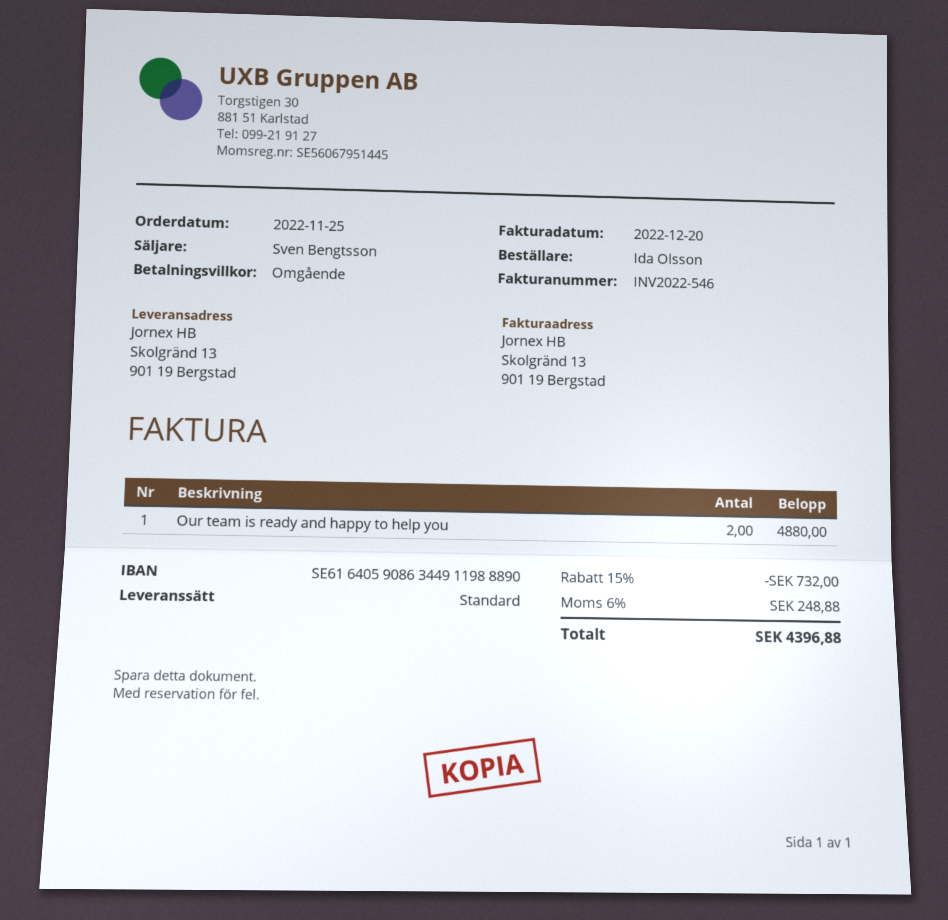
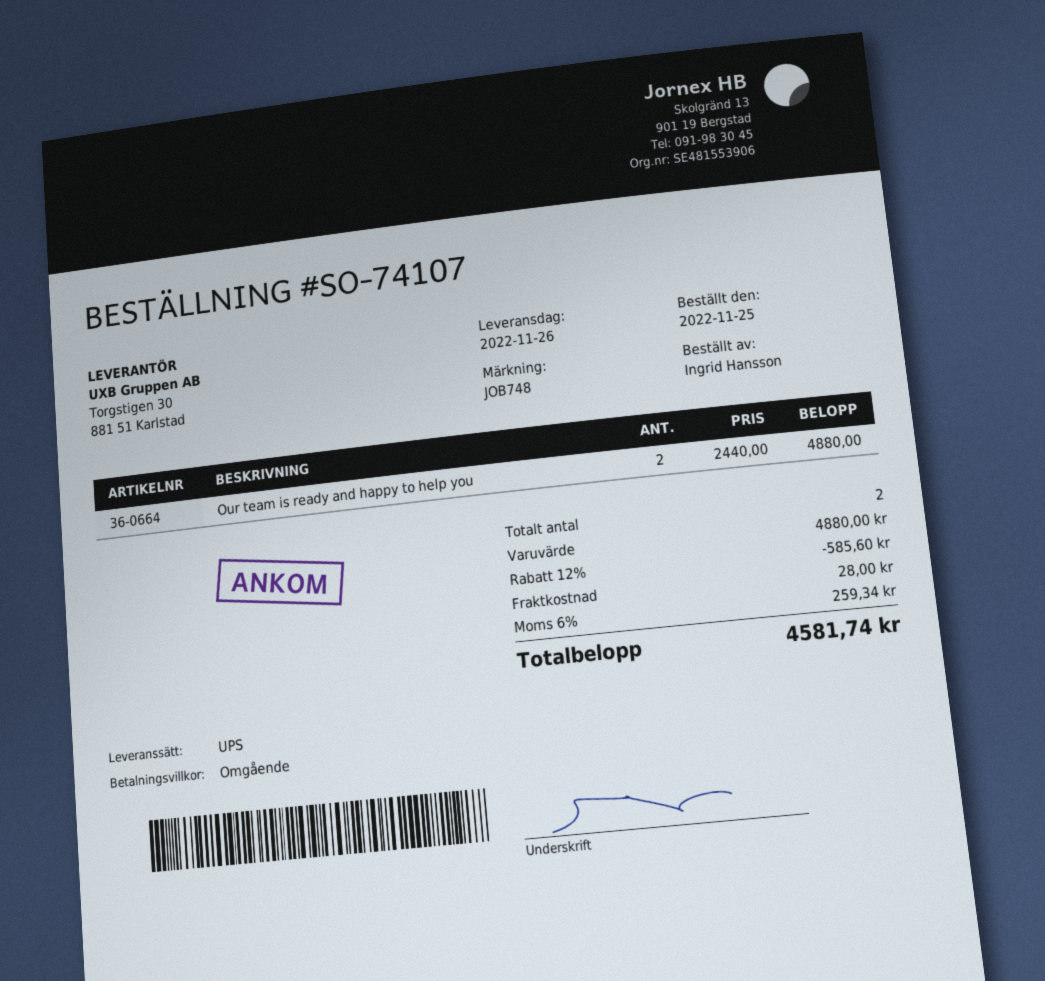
ordered by: Ida Olsson -> Ingrid Hansson
shipping method: standard -> UPS
discount: 15% = 732.00 -> 12% = 585.60
shipping: none -> 28.00
tax: 6% = 248.88 -> 6% = 259.34
total: 4396.88 -> 4581.74

